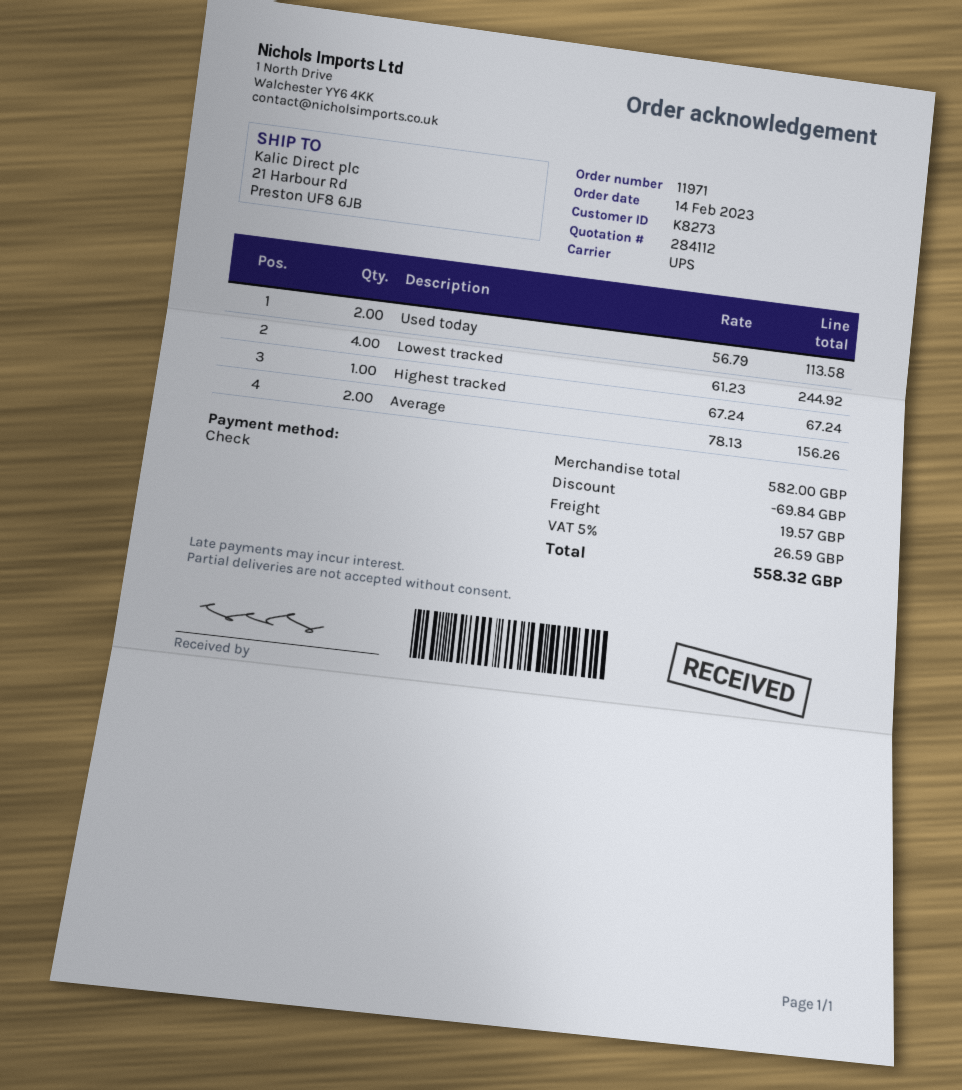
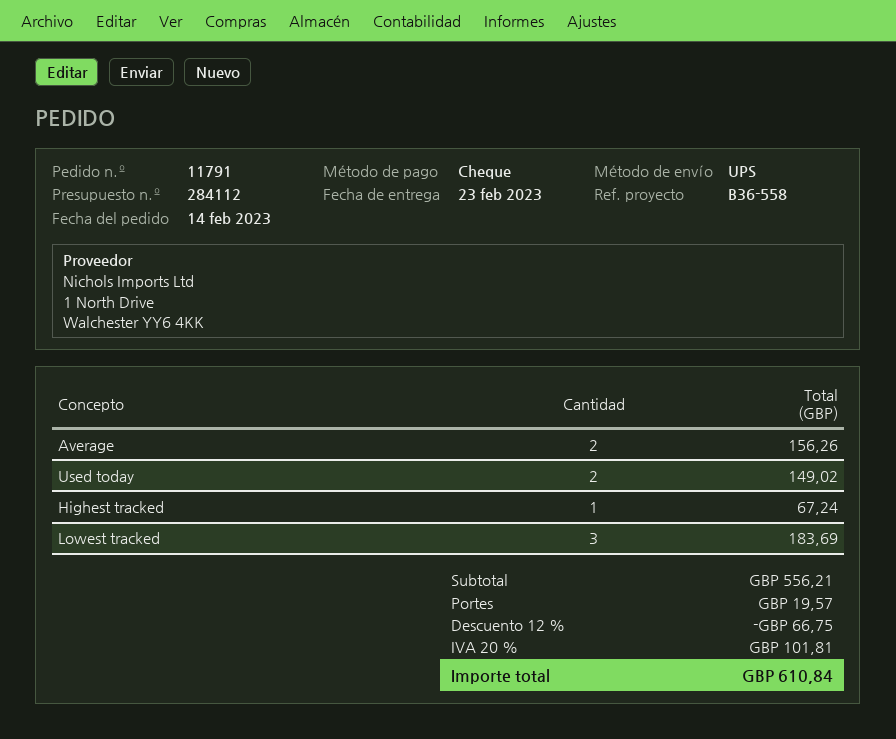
order number: 11971 -> 11791
Used today: 2 for 113.58 -> 2 for 149.02
Lowest tracked: 4 for 244.92 -> 3 for 183.69
subtotal: 582.00 -> 556.21
discount: 69.84 -> 66.75
tax: 5% = 26.59 -> 20% = 101.81
total: 558.32 -> 610.84

